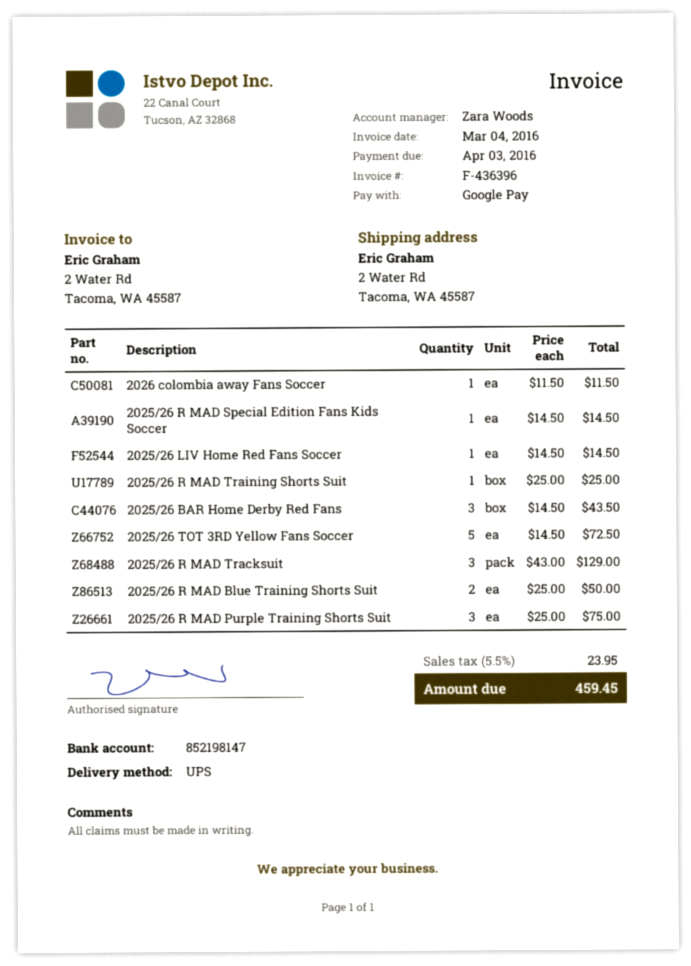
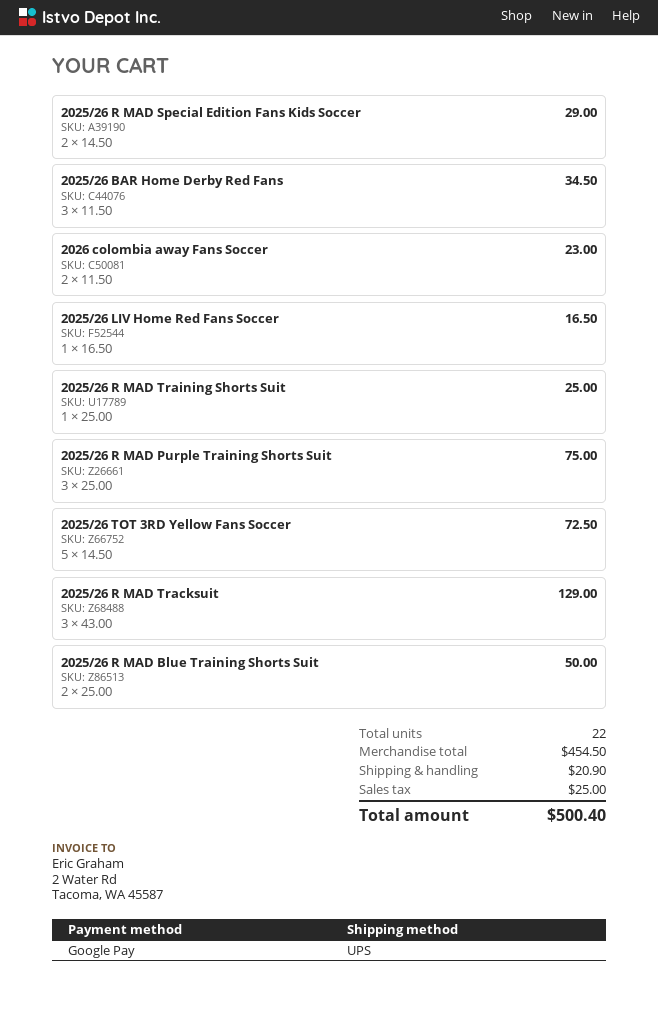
2026 colombia away Fans Soccer: 1 x 11.50 = 11.50 -> 2 x 11.50 = 23.00
2025/26 R MAD Special Edition Fans Kids Soccer: 1 x 14.50 = 14.50 -> 2 x 14.50 = 29.00
2025/26 LIV Home Red Fans Soccer: 1 x 14.50 = 14.50 -> 1 x 16.50 = 16.50
2025/26 BAR Home Derby Red Fans: 3 x 14.50 = 43.50 -> 3 x 11.50 = 34.50
shipping: none -> 20.90
tax: 23.95 -> 25.00
total: 459.45 -> 500.40

